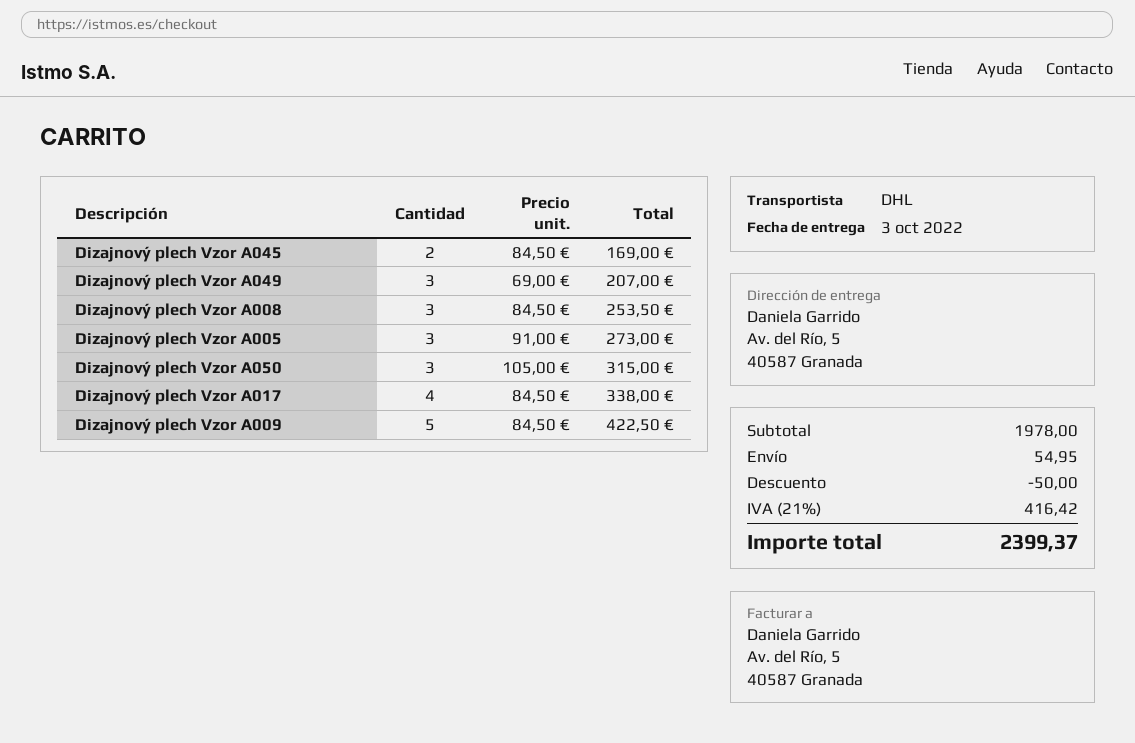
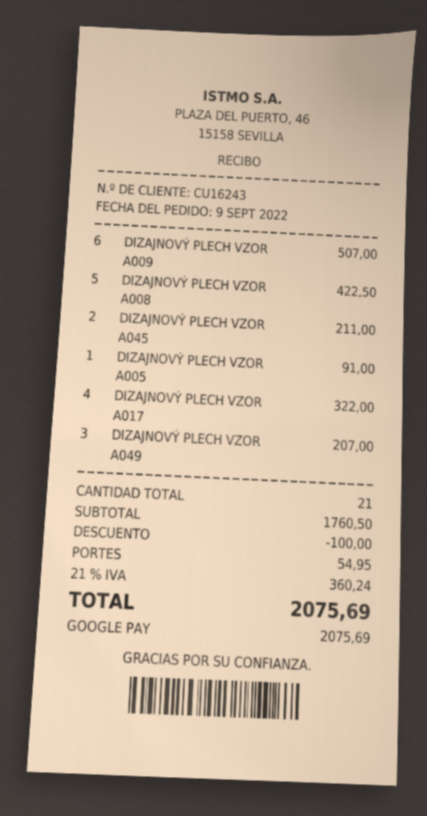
Dizajnový plech Vzor A045: 2 for 169.00 -> 2 for 211.00
Dizajnový plech Vzor A008: 3 for 253.50 -> 5 for 422.50
Dizajnový plech Vzor A005: 3 for 273.00 -> 1 for 91.00
Dizajnový plech Vzor A050: 3 for 315.00 -> none
Dizajnový plech Vzor A017: 4 for 338.00 -> 4 for 322.00
Dizajnový plech Vzor A009: 5 for 422.50 -> 6 for 507.00
subtotal: 1978.00 -> 1760.50
discount: 50.00 -> 100.00
tax: 21% = 416.42 -> 21% = 360.24
total: 2399.37 -> 2075.69

